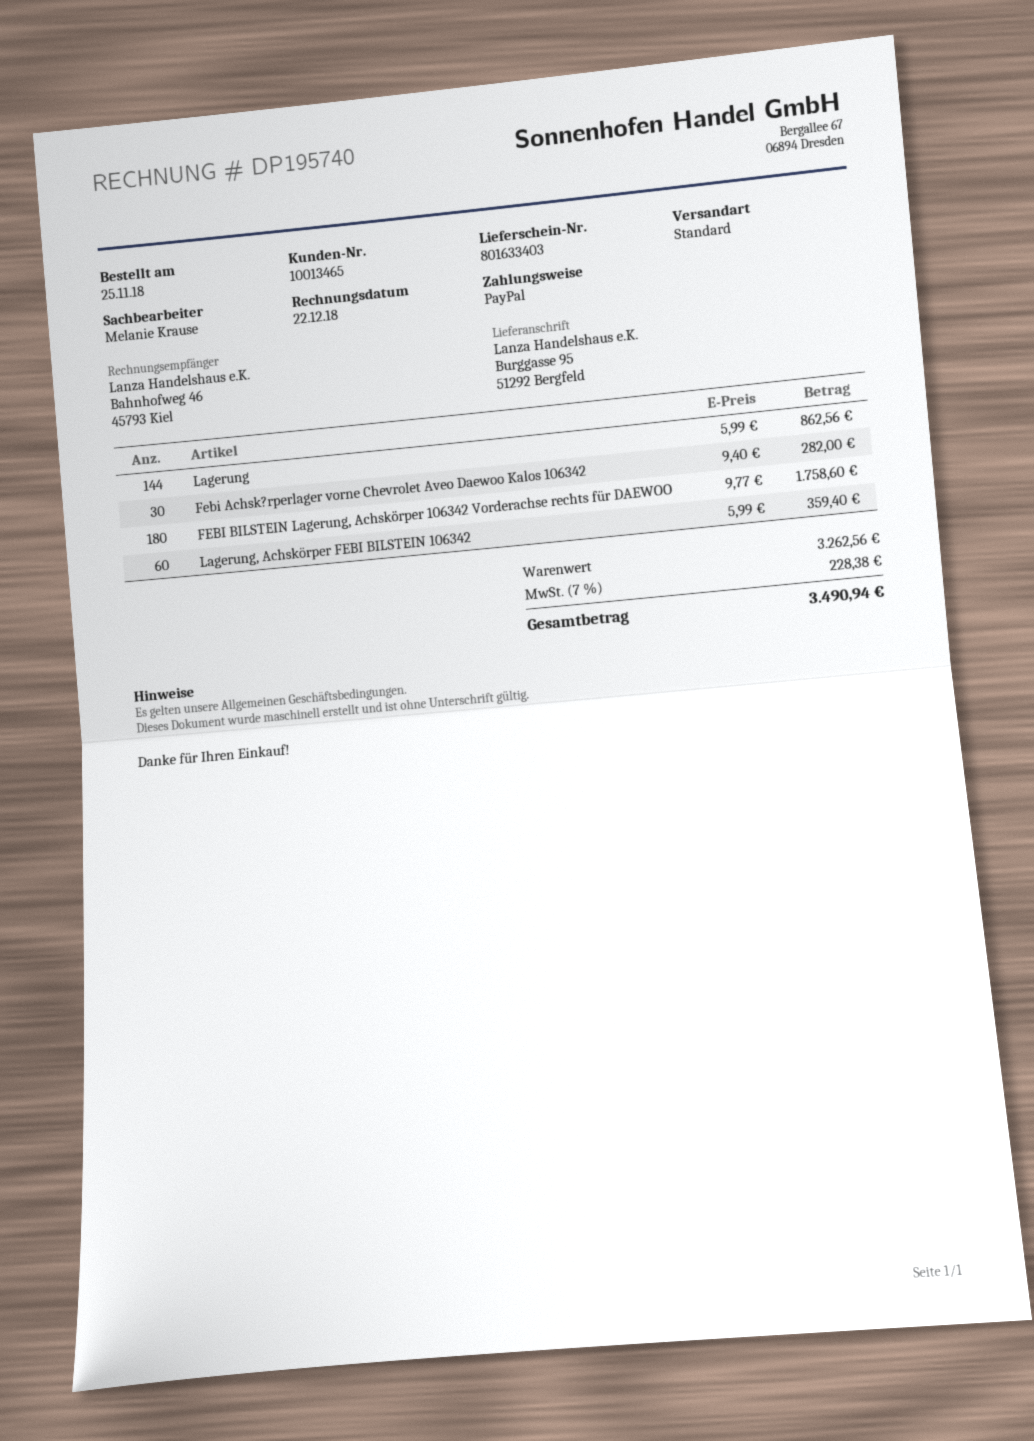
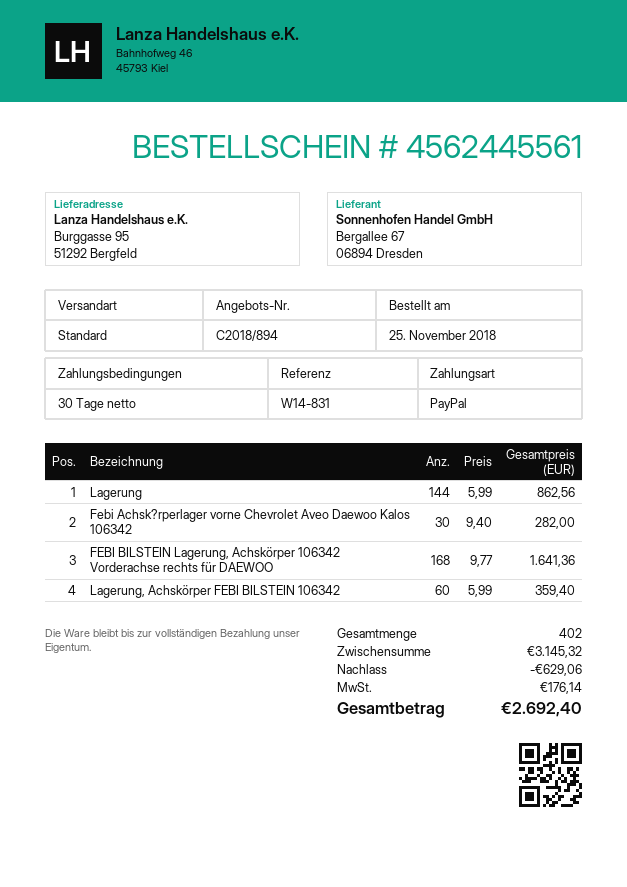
FEBI BILSTEIN Lagerung, Achskörper 106342 Vorderachse rechts für DAEWOO: 180 x 9.77 = 1758.60 -> 168 x 9.77 = 1641.36
subtotal: 3262.56 -> 3145.32
discount: none -> 629.06
tax: 228.38 -> 176.14
total: 3490.94 -> 2692.40

